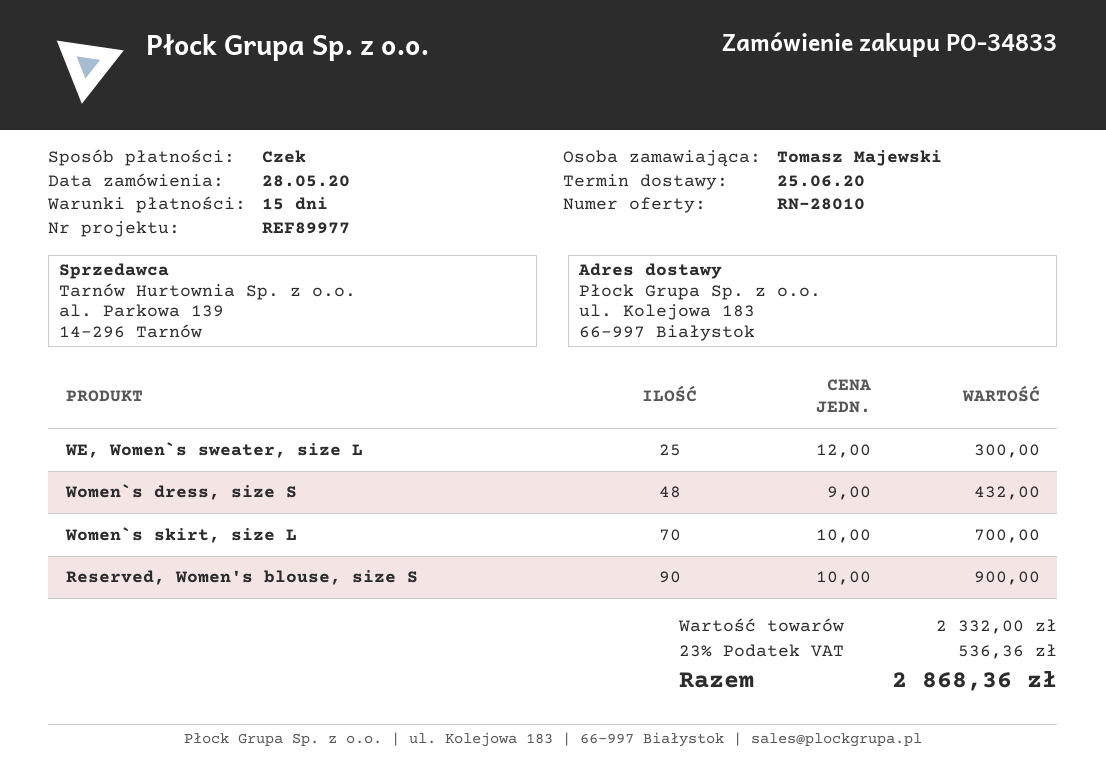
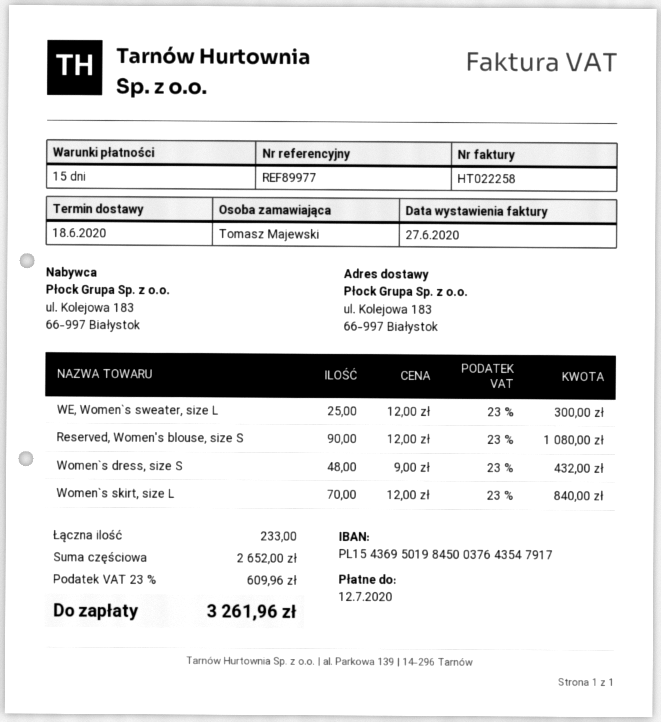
delivery date: 2020-06-25 -> 2020-06-18
Women`s skirt, size L: 70 x 10.00 = 700.00 -> 70 x 12.00 = 840.00
Reserved, Women's blouse, size S: 90 x 10.00 = 900.00 -> 90 x 12.00 = 1080.00
subtotal: 2332.00 -> 2652.00
tax: 23% = 536.36 -> 23% = 609.96
total: 2868.36 -> 3261.96

